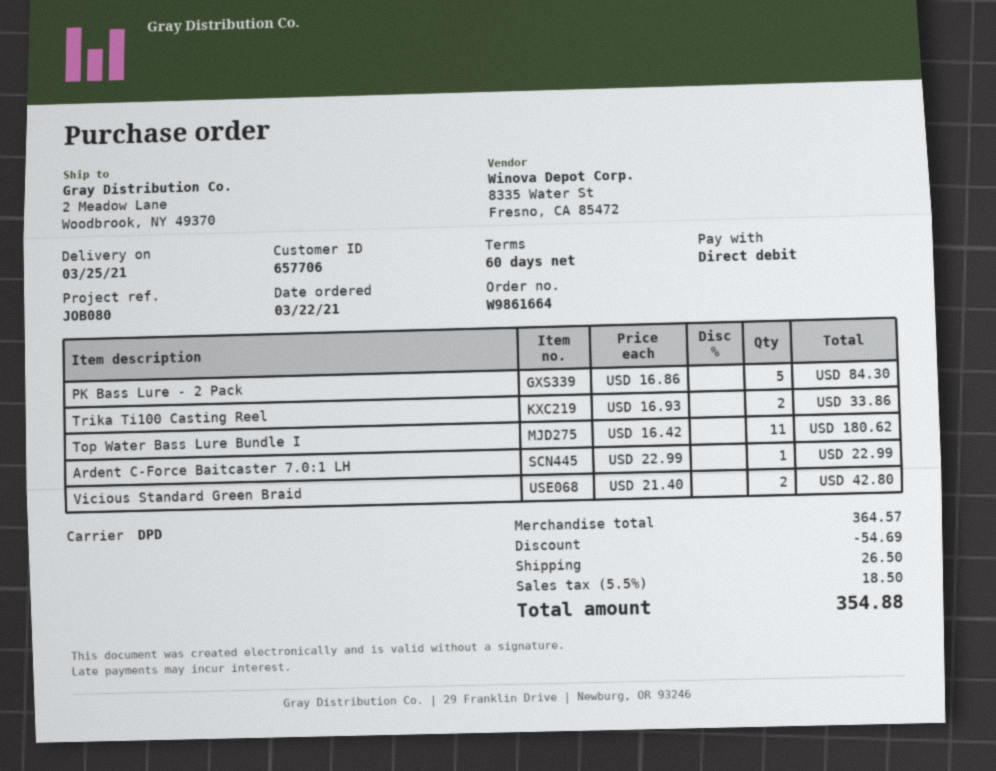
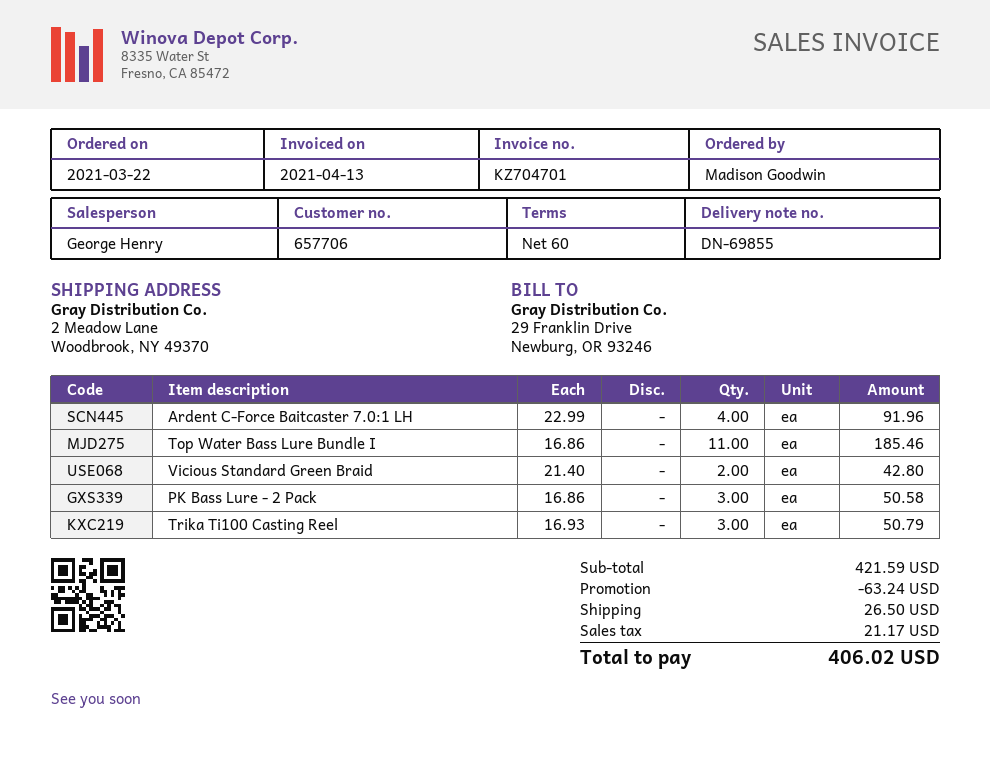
PK Bass Lure - 2 Pack: 5 x 16.86 = 84.30 -> 3 x 16.86 = 50.58
Trika Ti100 Casting Reel: 2 x 16.93 = 33.86 -> 3 x 16.93 = 50.79
Top Water Bass Lure Bundle I: 11 x 16.42 = 180.62 -> 11 x 16.86 = 185.46
Ardent C-Force Baitcaster 7.0:1 LH: 1 x 22.99 = 22.99 -> 4 x 22.99 = 91.96
subtotal: 364.57 -> 421.59
discount: 54.69 -> 63.24
tax: 18.50 -> 21.17
total: 354.88 -> 406.02

